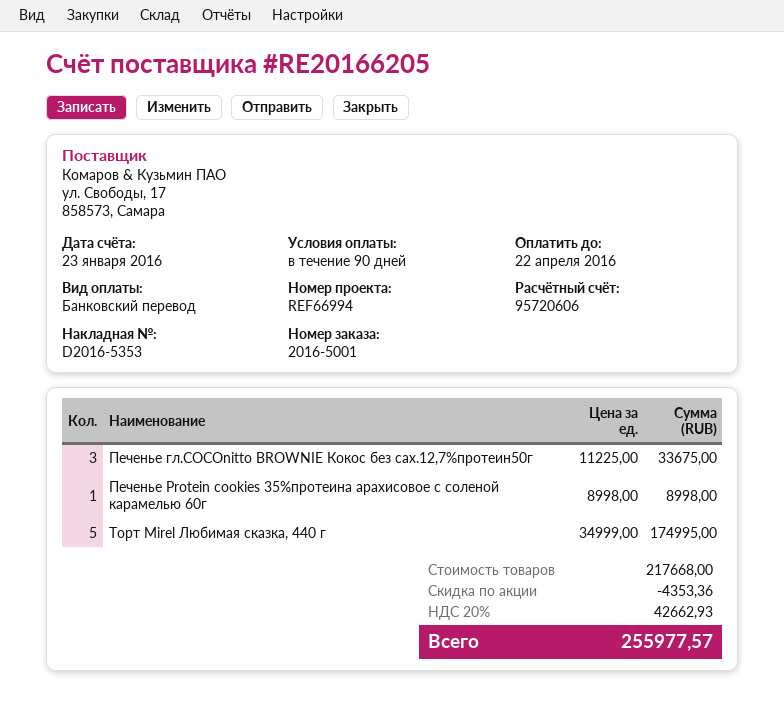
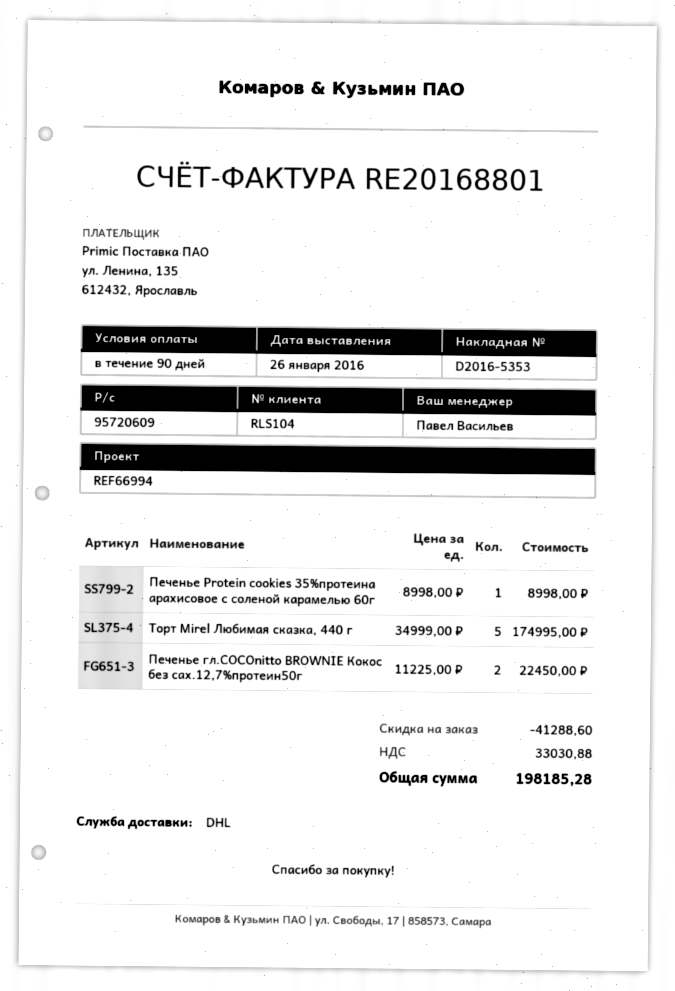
invoice number: RE20166205 -> RE20168801
invoice date: 2016-01-23 -> 2016-01-26
bank account: 95720606 -> 95720609
Печенье гл.COCOnitto BROWNIE Кокос без сах.12,7%протеин50г: 3 x 11225.00 = 33675.00 -> 2 x 11225.00 = 22450.00
discount: 4353.36 -> 41288.60
tax: 42662.93 -> 33030.88
total: 255977.57 -> 198185.28

